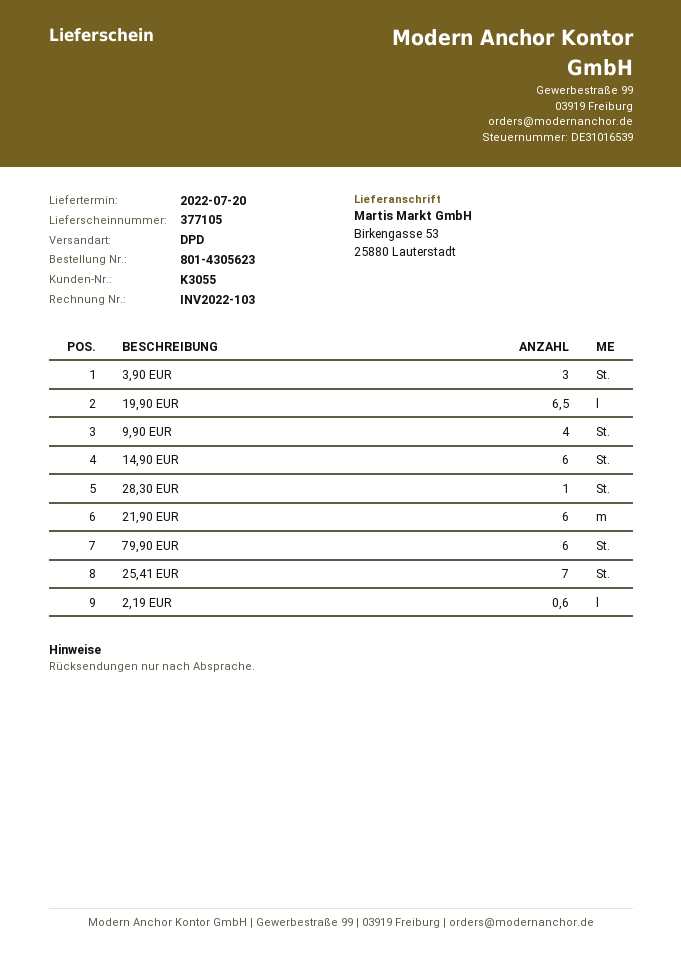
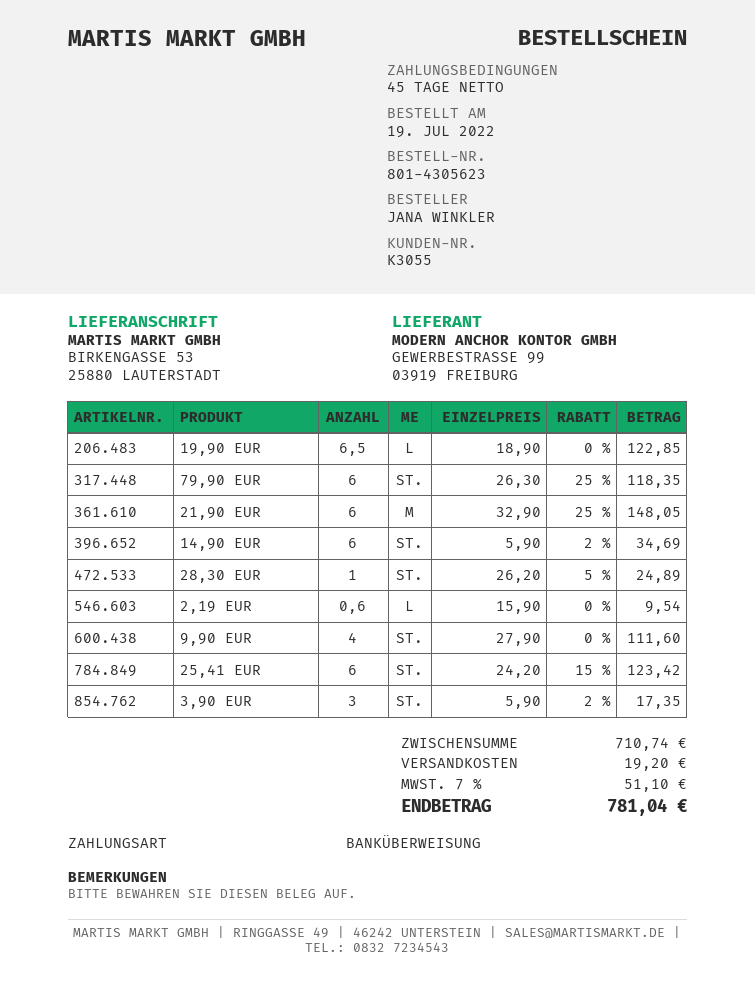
25,41 EUR: 7 -> 6

